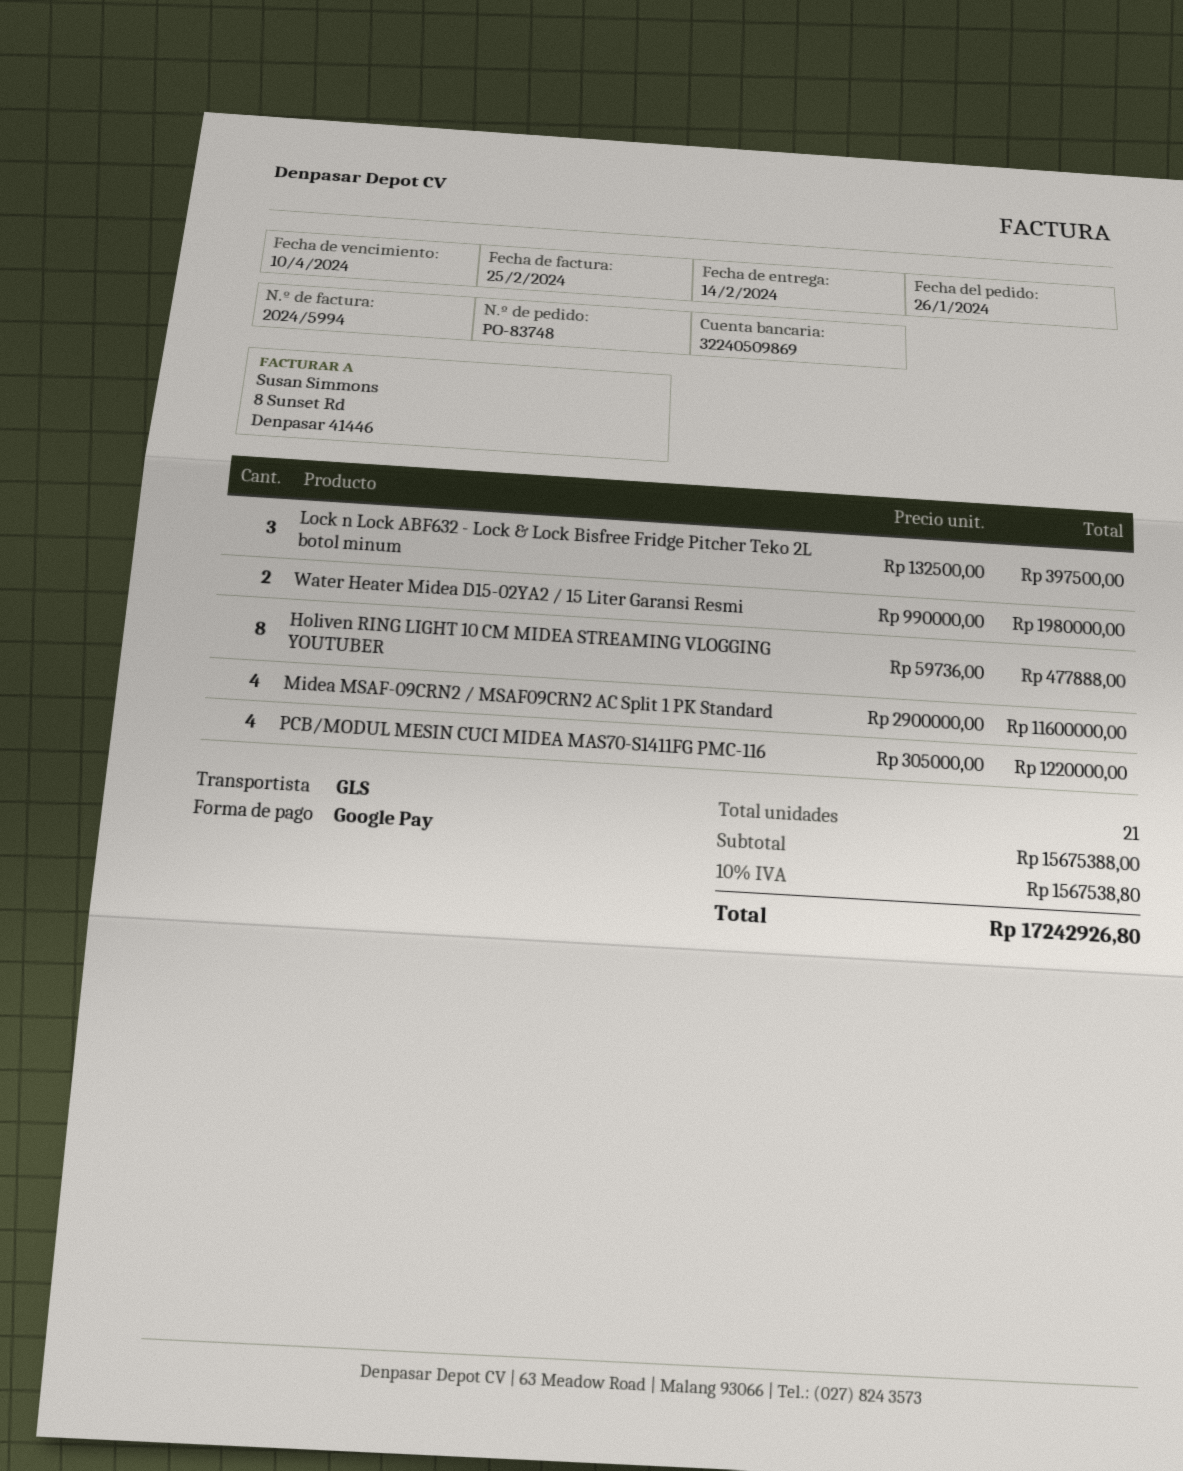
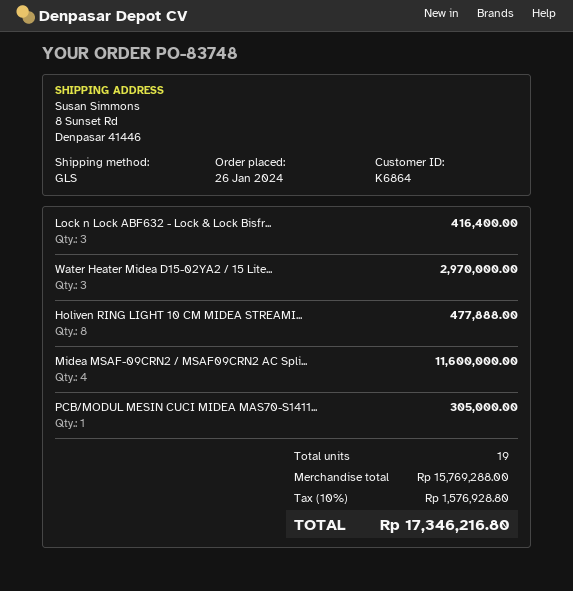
Lock n Lock ABF632 - Lock & Lock Bisfree Fridge Pitcher Teko 2L botol minum: 3 for 397500.00 -> 3 for 416400.00
Water Heater Midea D15-02YA2 / 15 Liter Garansi Resmi: 2 for 1980000.00 -> 3 for 2970000.00
PCB/MODUL MESIN CUCI MIDEA MAS70-S1411FG PMC-116: 4 for 1220000.00 -> 1 for 305000.00
total quantity: 21 -> 19
subtotal: 15675388.00 -> 15769288.00
tax: 10% = 1567538.80 -> 10% = 1576928.80
total: 17242926.80 -> 17346216.80

